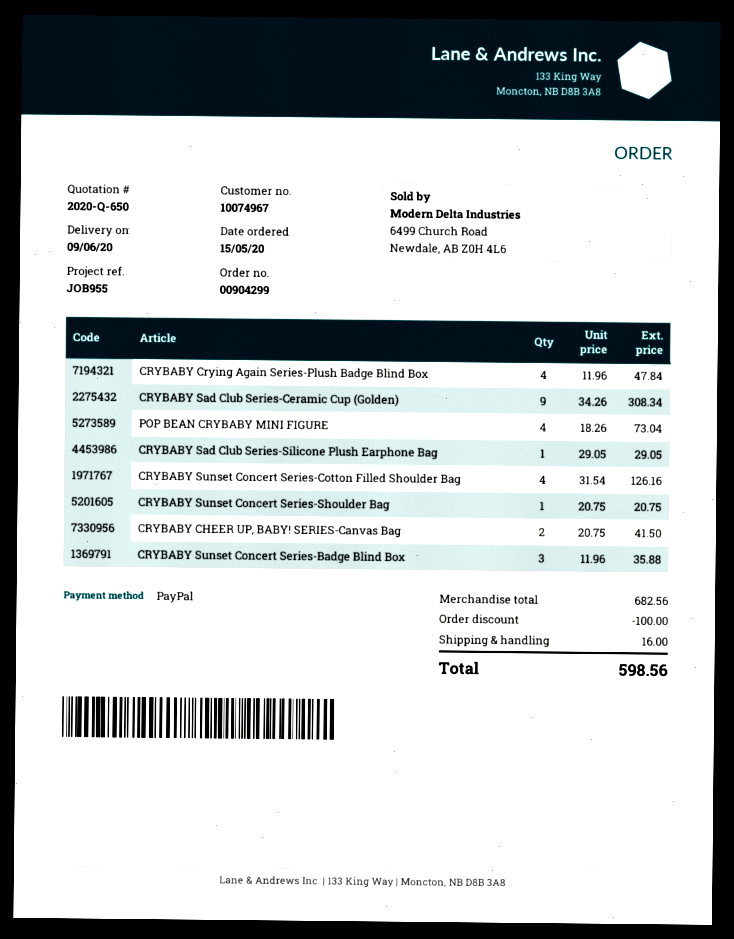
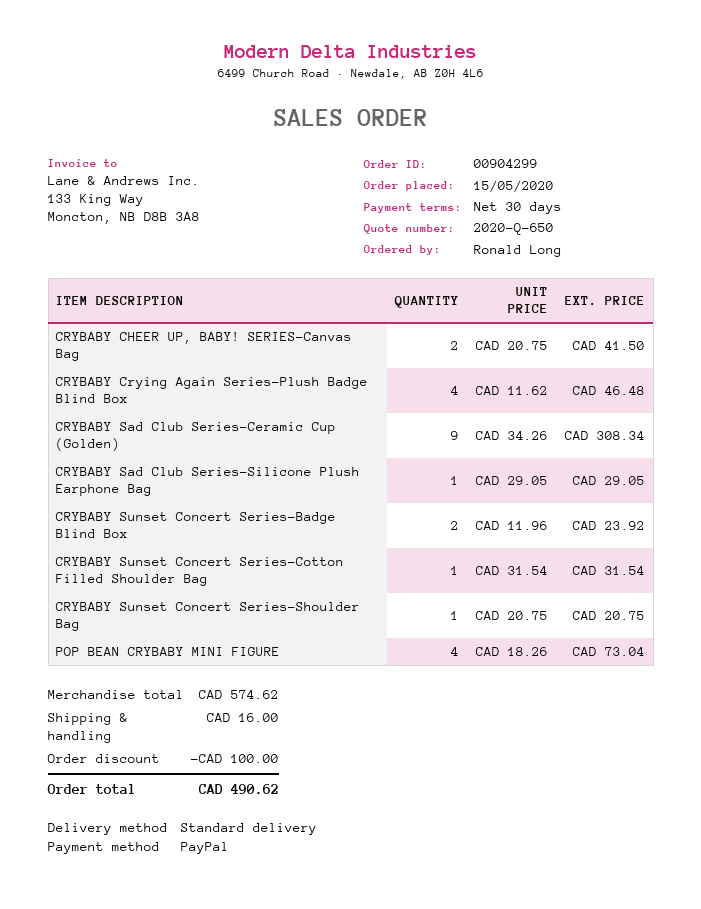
CRYBABY Crying Again Series-Plush Badge Blind Box: 4 x 11.96 = 47.84 -> 4 x 11.62 = 46.48
CRYBABY Sunset Concert Series-Cotton Filled Shoulder Bag: 4 x 31.54 = 126.16 -> 1 x 31.54 = 31.54
CRYBABY Sunset Concert Series-Badge Blind Box: 3 x 11.96 = 35.88 -> 2 x 11.96 = 23.92
subtotal: 682.56 -> 574.62
total: 598.56 -> 490.62

